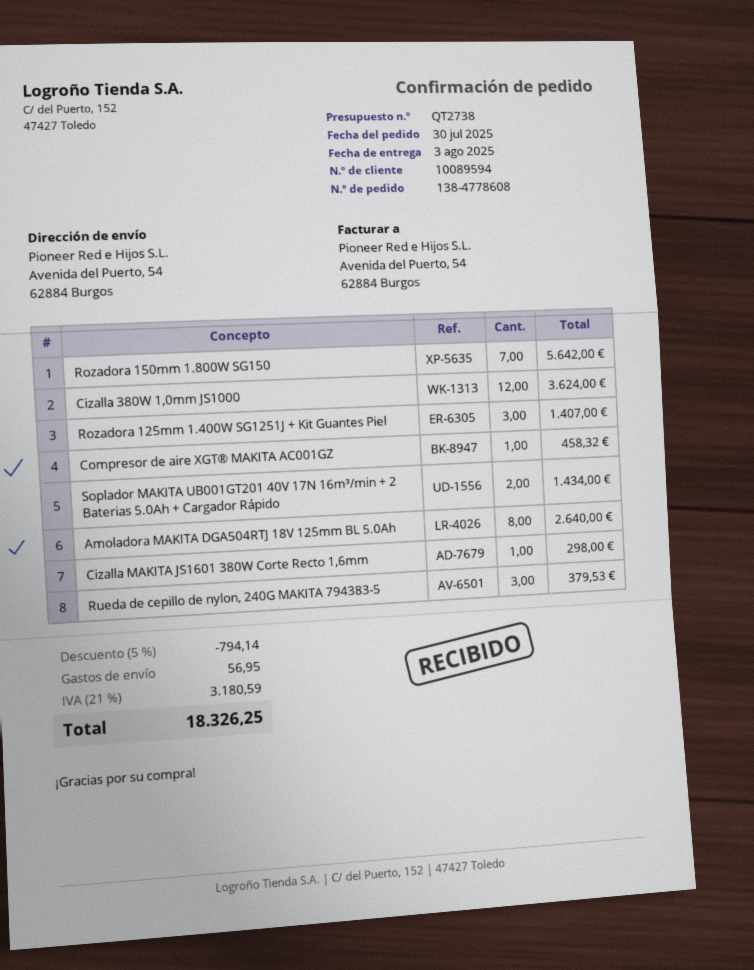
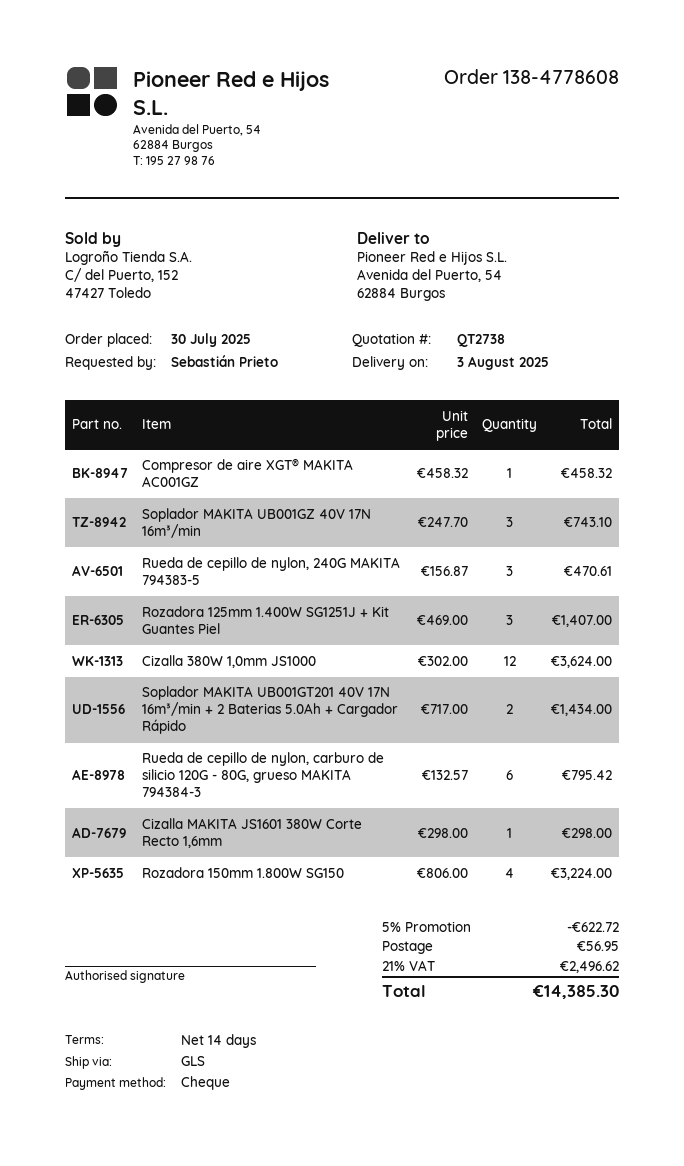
Rozadora 150mm 1.800W SG150: 7 for 5642.00 -> 4 for 3224.00
Amoladora MAKITA DGA504RTJ 18V 125mm BL 5.0Ah: 8 for 2640.00 -> none
Rueda de cepillo de nylon, 240G MAKITA 794383-5: 3 for 379.53 -> 3 for 470.61
Soplador MAKITA UB001GZ 40V 17N 16m³/min: none -> 3 for 743.10
Rueda de cepillo de nylon, carburo de silicio 120G - 80G, grueso MAKITA 794384-3: none -> 6 for 795.42
discount: 5% = 794.14 -> 5% = 622.72
tax: 21% = 3180.59 -> 21% = 2496.62
total: 18326.25 -> 14385.30

